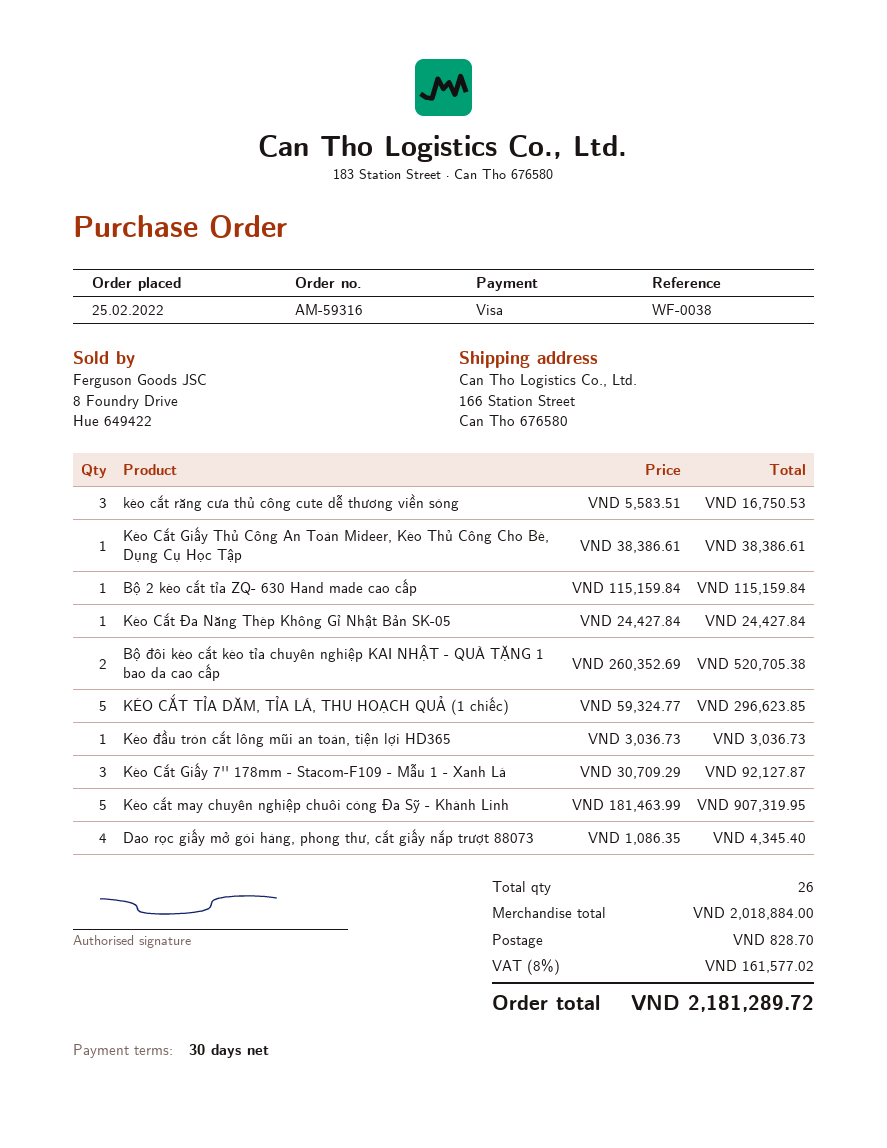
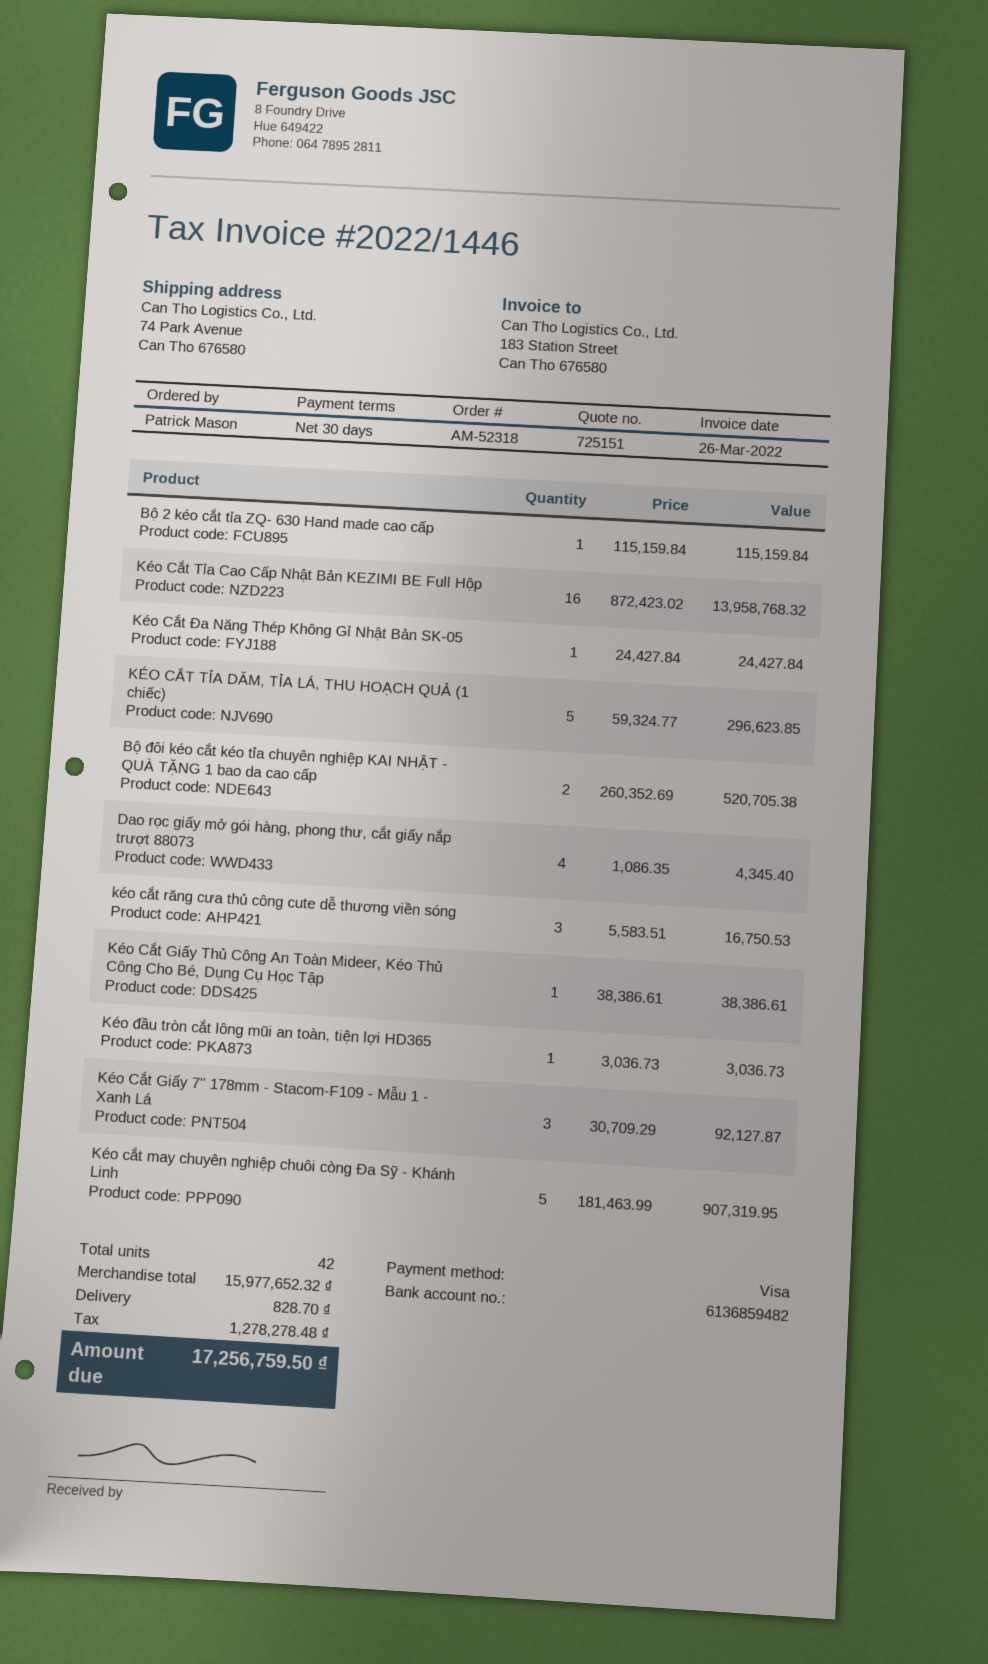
order number: AM-59316 -> AM-52318
ship to: 166 Station Street, Can Tho 676580 -> 74 Park Avenue, Can Tho 676580
Kéo Cắt Tỉa Cao Cấp Nhật Bản KEZIMI BE Full Hộp: none -> 16 x 872423.02 = 13958768.32
total quantity: 26 -> 42
subtotal: 2018884.00 -> 15977652.32
tax: 161577.02 -> 1278278.48
total: 2181289.72 -> 17256759.50

